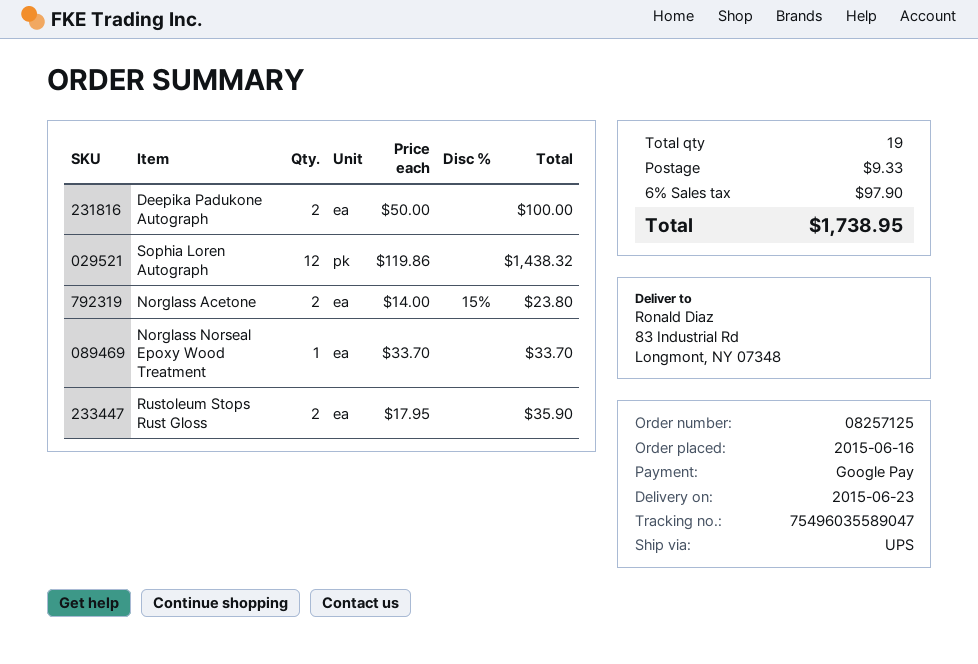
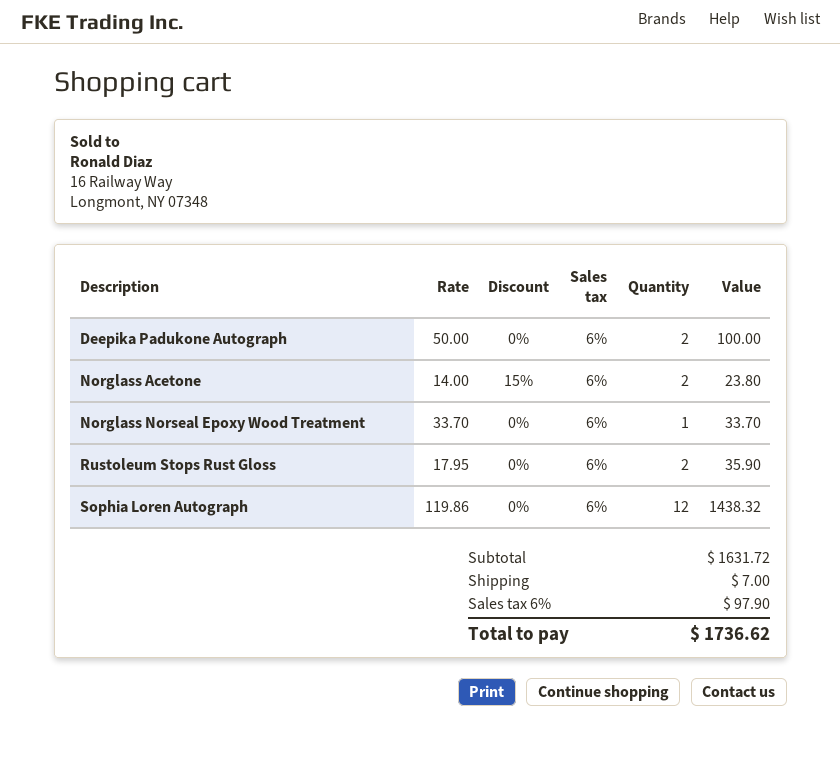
shipping: 9.33 -> 7.00
total: 1738.95 -> 1736.62

